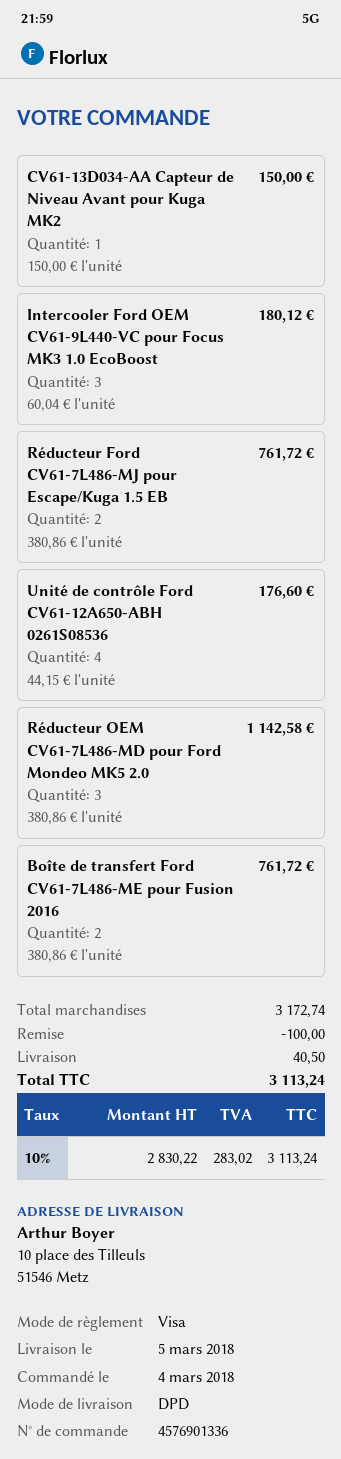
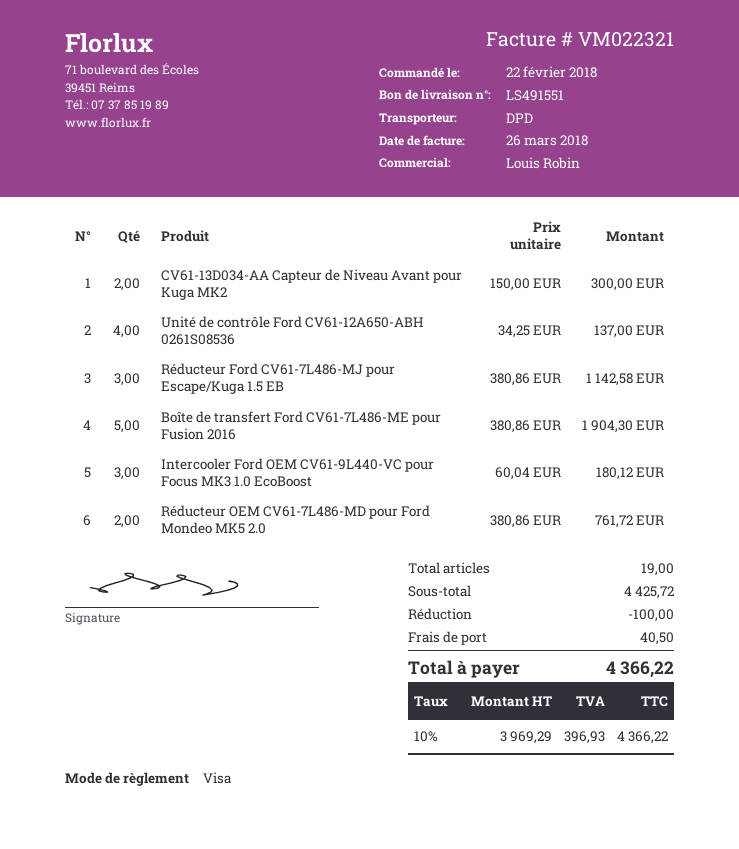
order date: 2018-03-04 -> 2018-02-22
CV61-13D034-AA Capteur de Niveau Avant pour Kuga MK2: 1 x 150.00 = 150.00 -> 2 x 150.00 = 300.00
Réducteur Ford CV61-7L486-MJ pour Escape/Kuga 1.5 EB: 2 x 380.86 = 761.72 -> 3 x 380.86 = 1142.58
Unité de contrôle Ford CV61-12A650-ABH 0261S08536: 4 x 44.15 = 176.60 -> 4 x 34.25 = 137.00
Réducteur OEM CV61-7L486-MD pour Ford Mondeo MK5 2.0: 3 x 380.86 = 1142.58 -> 2 x 380.86 = 761.72
Boîte de transfert Ford CV61-7L486-ME pour Fusion 2016: 2 x 380.86 = 761.72 -> 5 x 380.86 = 1904.30
subtotal: 3172.74 -> 4425.72
net: 2830.22 -> 3969.29
tax: 10% = 283.02 -> 10% = 396.93
total: 3113.24 -> 4366.22

